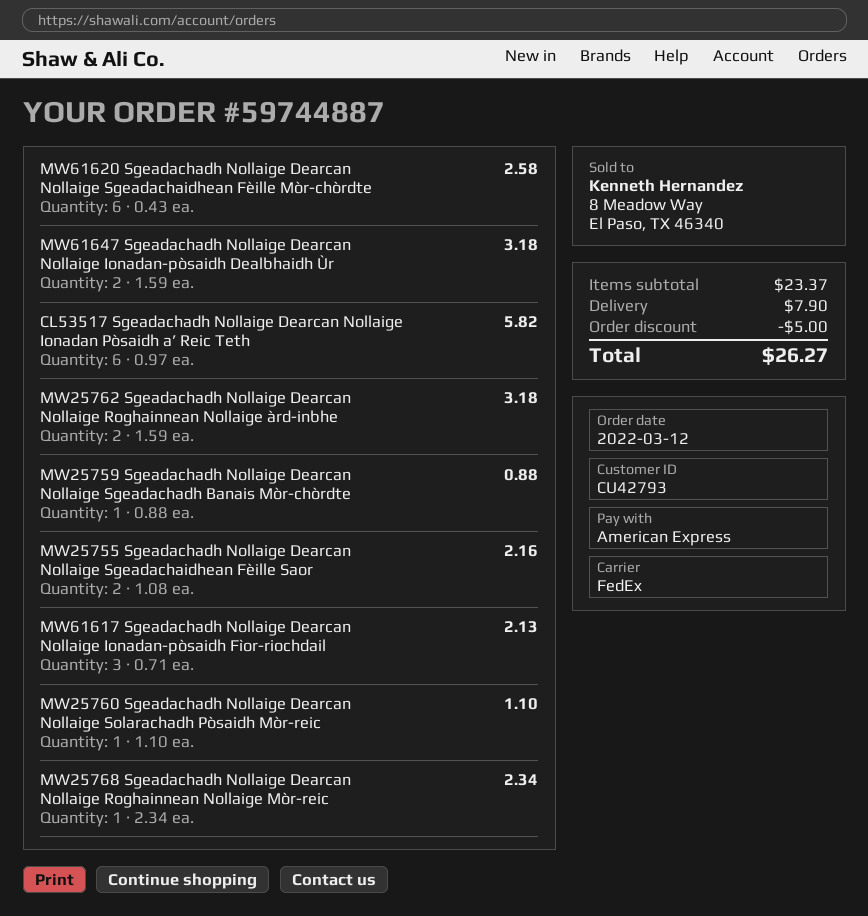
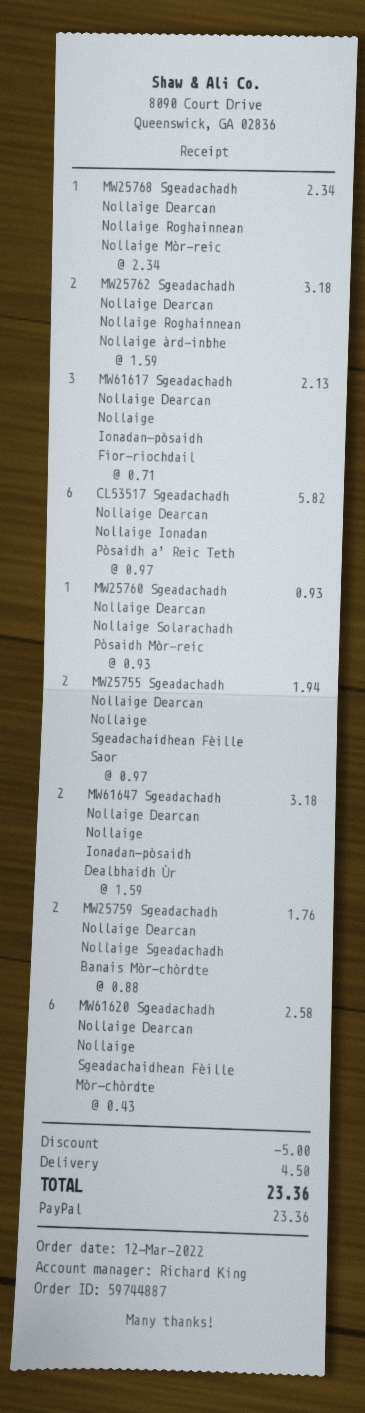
payment method: American Express -> PayPal
MW25759 Sgeadachadh Nollaige Dearcan Nollaige Sgeadachadh Banais Mòr-chòrdte: 1 x 0.88 = 0.88 -> 2 x 0.88 = 1.76
MW25755 Sgeadachadh Nollaige Dearcan Nollaige Sgeadachaidhean Fèille Saor: 2 x 1.08 = 2.16 -> 2 x 0.97 = 1.94
MW25760 Sgeadachadh Nollaige Dearcan Nollaige Solarachadh Pòsaidh Mòr-reic: 1 x 1.10 = 1.10 -> 1 x 0.93 = 0.93
shipping: 7.90 -> 4.50
total: 26.27 -> 23.36

